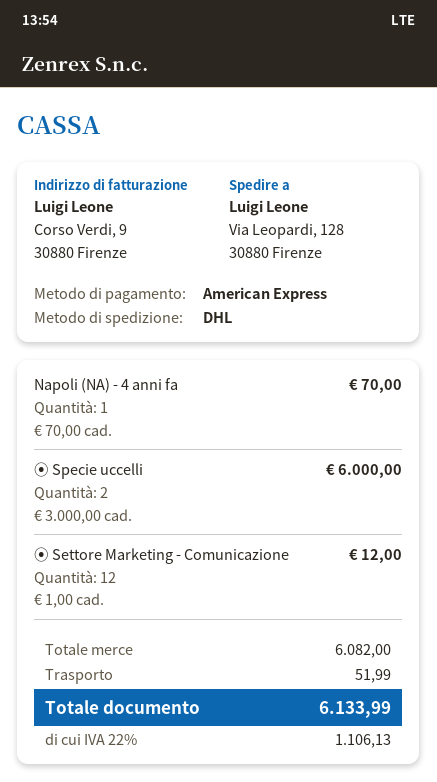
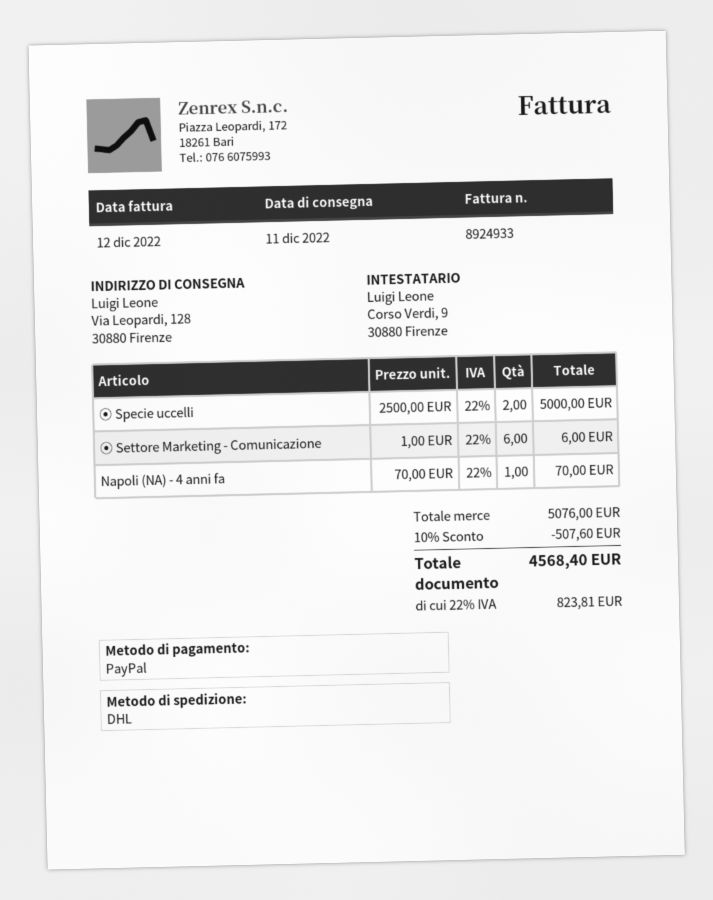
payment method: American Express -> PayPal
⦿ Specie uccelli: 2 x 3000.00 = 6000.00 -> 2 x 2500.00 = 5000.00
⦿ Settore Marketing - Comunicazione: 12 x 1.00 = 12.00 -> 6 x 1.00 = 6.00
subtotal: 6082.00 -> 5076.00
discount: none -> 10% = 507.60
shipping: 51.99 -> none
tax: 22% = 1106.13 -> 22% = 823.81
total: 6133.99 -> 4568.40

